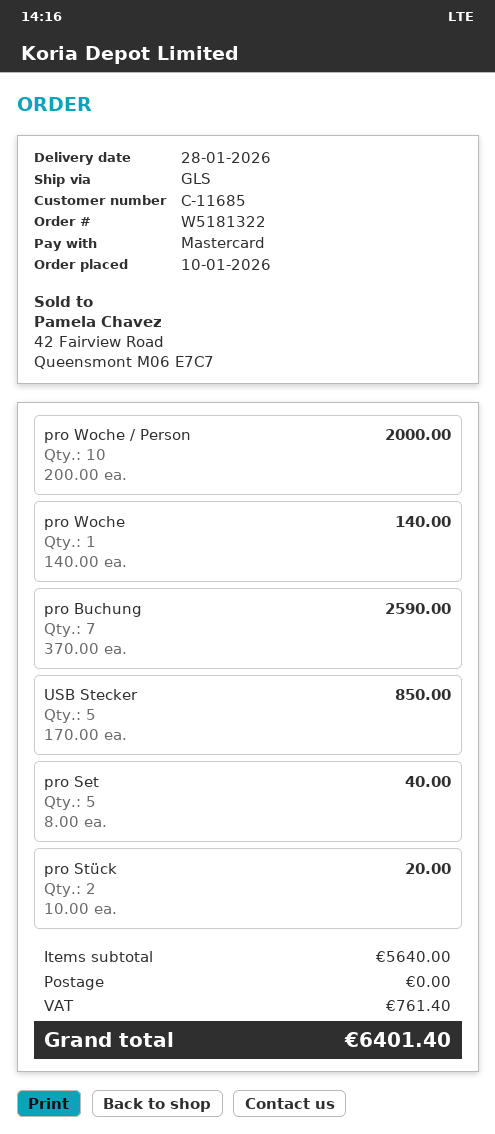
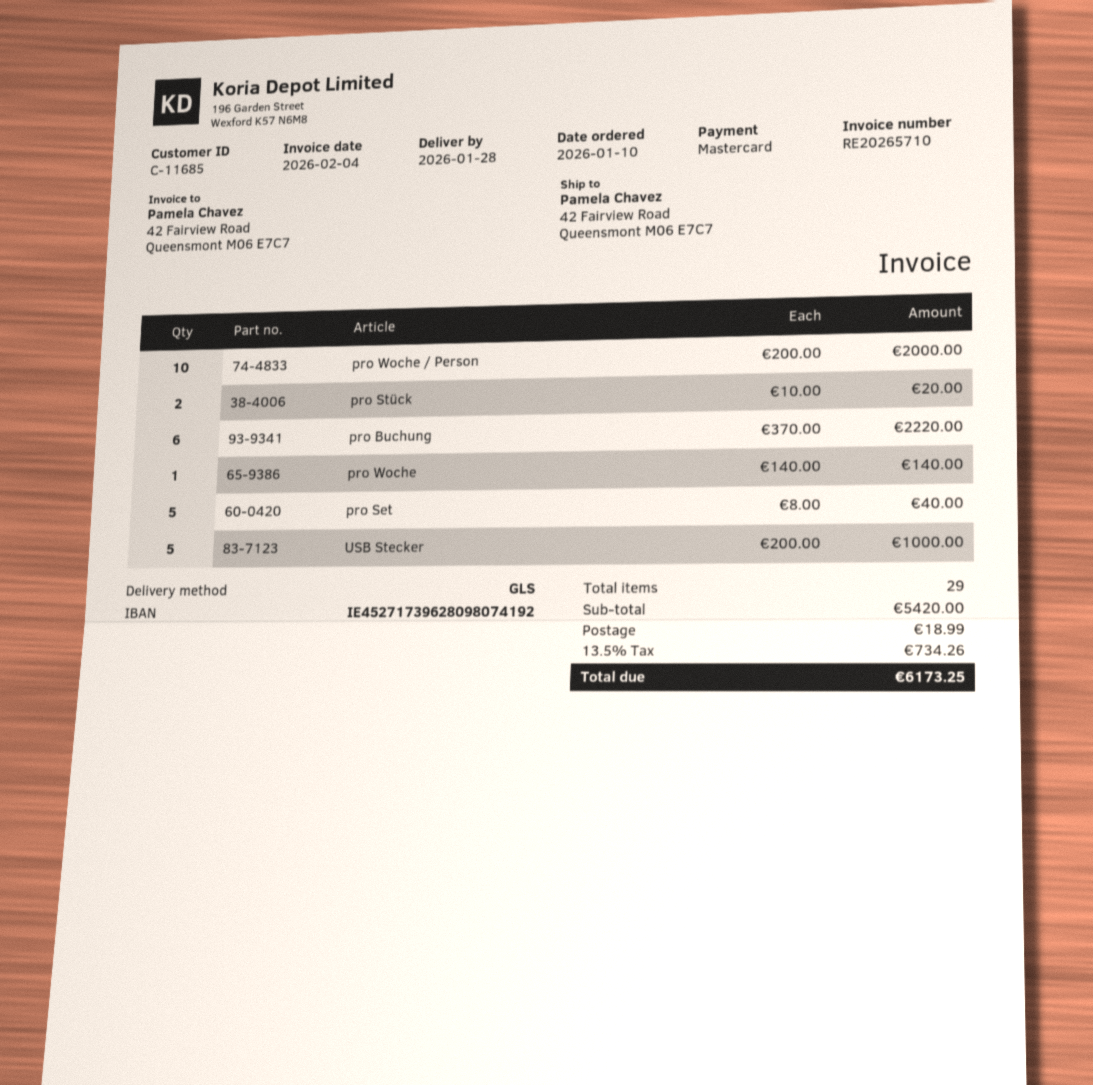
pro Buchung: 7 x 370.00 = 2590.00 -> 6 x 370.00 = 2220.00
USB Stecker: 5 x 170.00 = 850.00 -> 5 x 200.00 = 1000.00
subtotal: 5640.00 -> 5420.00
shipping: 0.00 -> 18.99
tax: 761.40 -> 734.26
total: 6401.40 -> 6173.25

